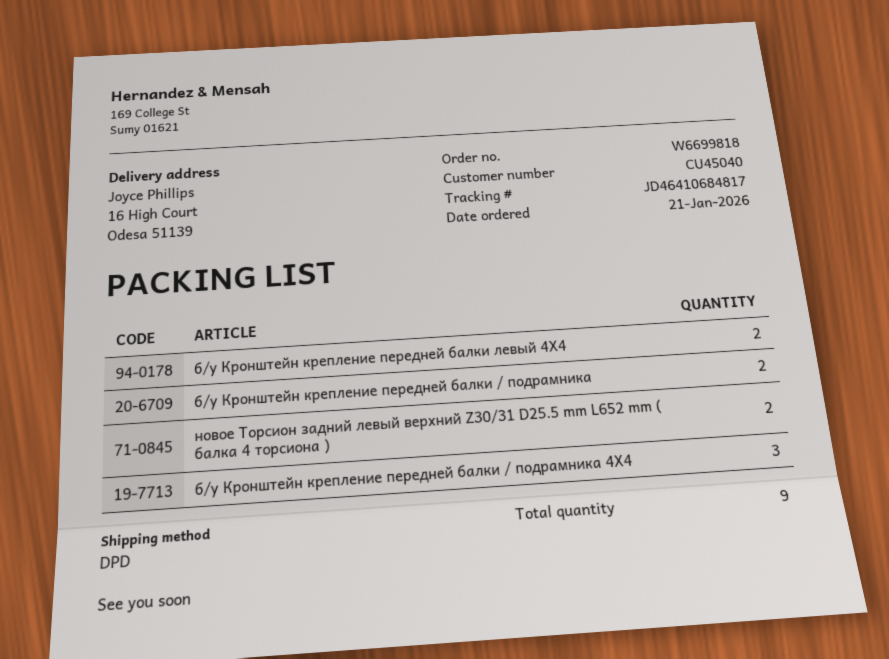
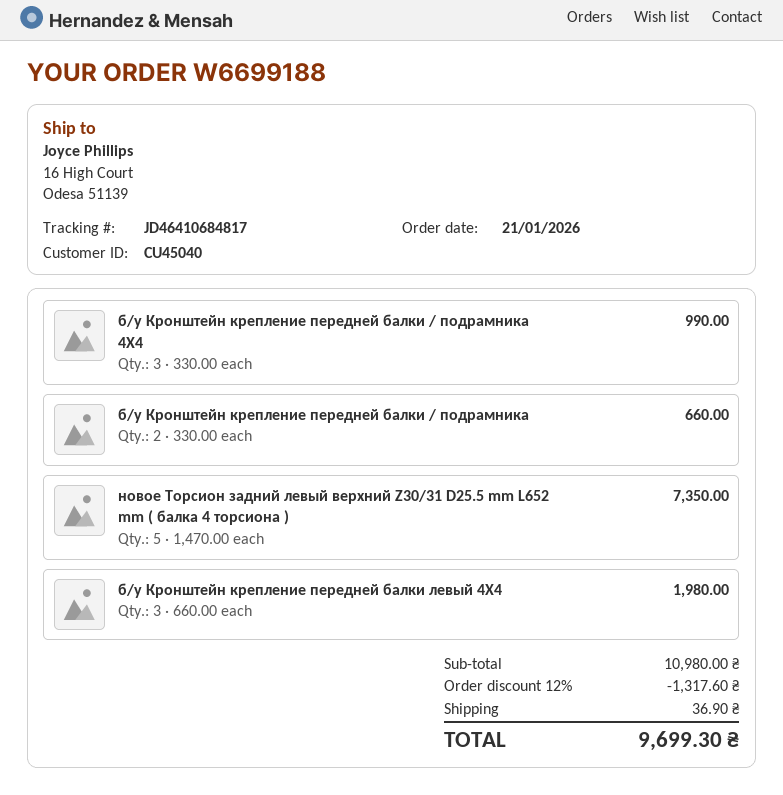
order number: W6699818 -> W6699188
б/у Кронштейн крепление передней балки левый 4X4: 2 -> 3
новое Торсион задний левый верхний Z30/31 D25.5 mm L652 mm ( балка 4 торсиона ): 2 -> 5

